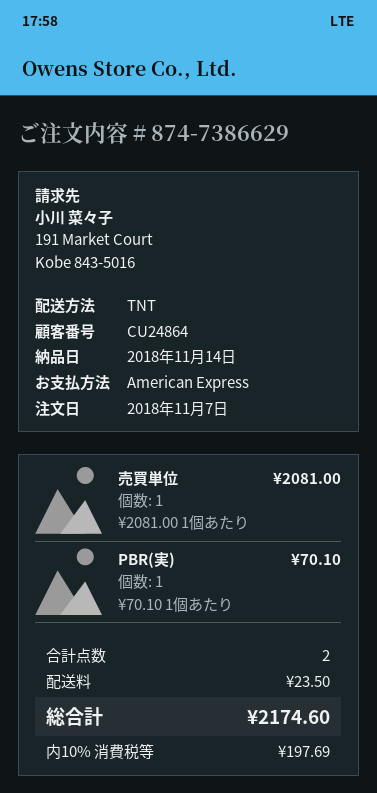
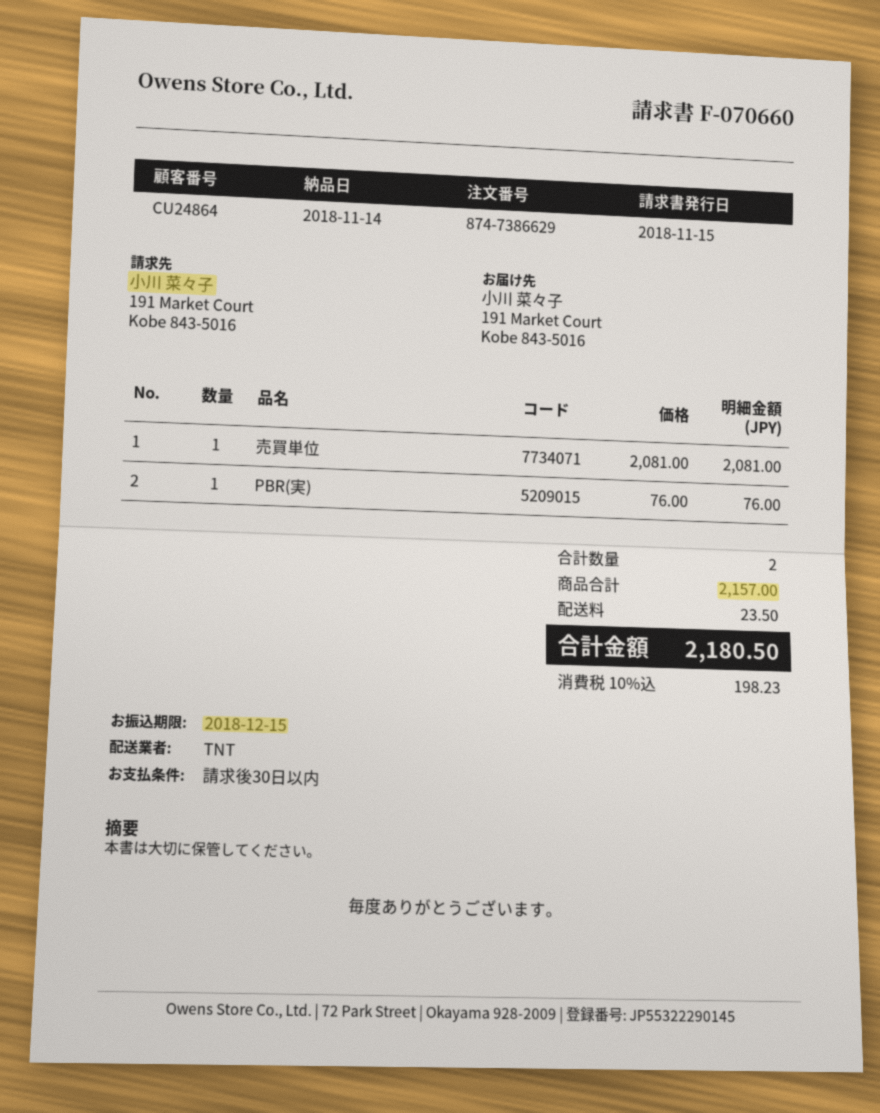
PBR(実): 1 x 70.10 = 70.10 -> 1 x 76.00 = 76.00
tax: 10% = 197.69 -> 10% = 198.23
total: 2174.60 -> 2180.50

